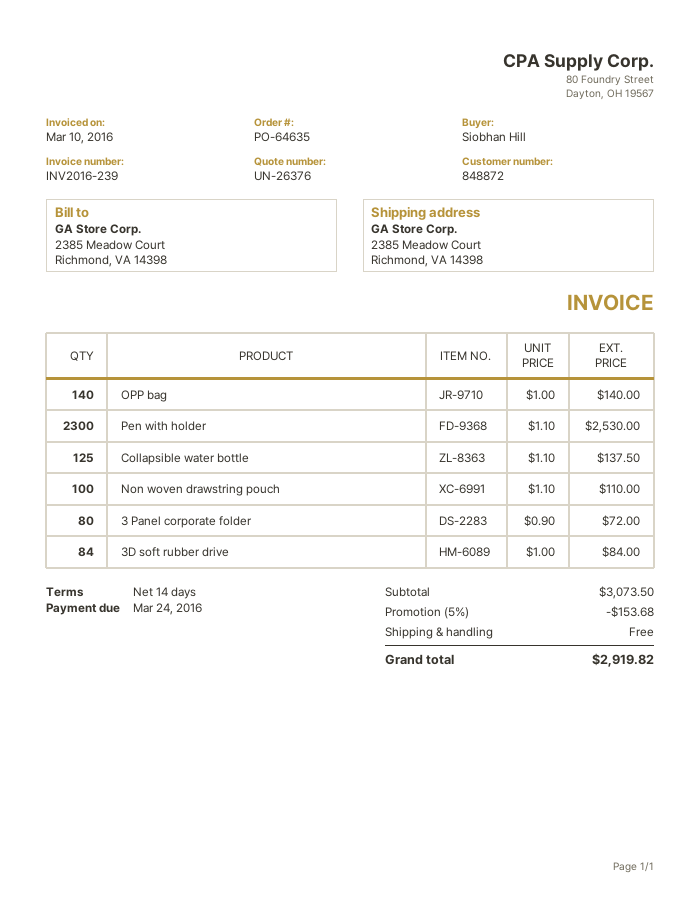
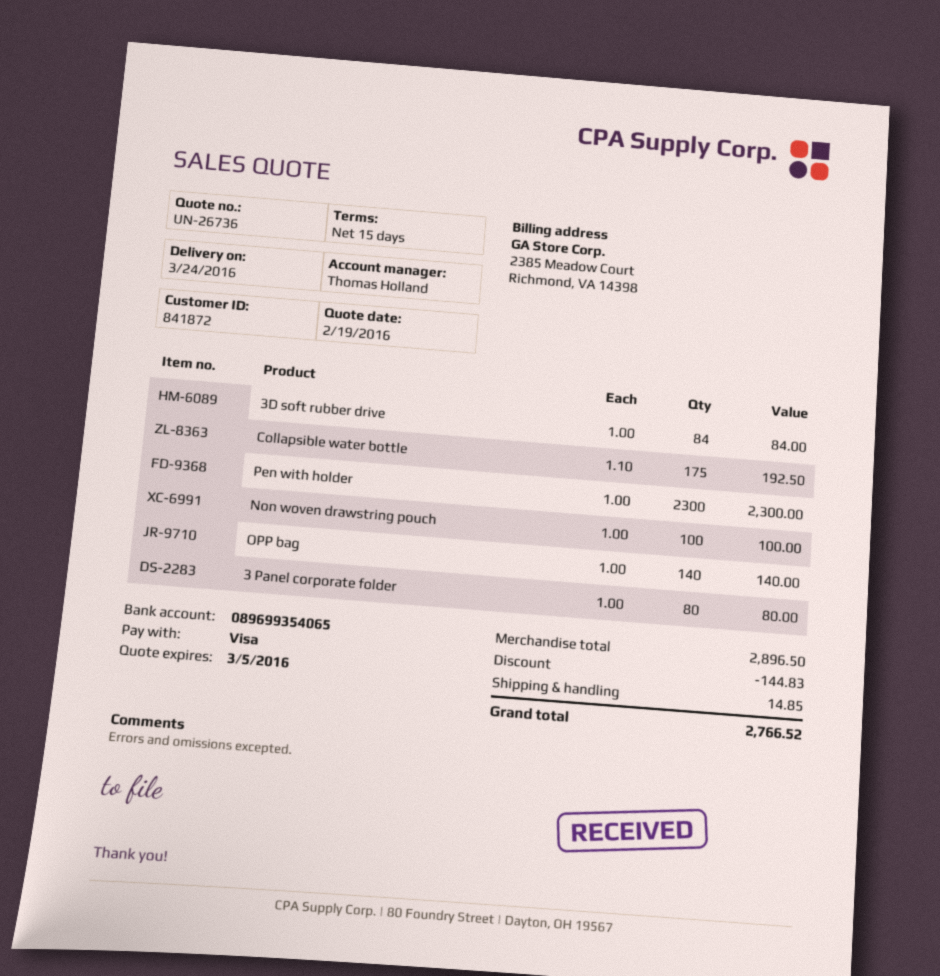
quote number: UN-26376 -> UN-26736
payment terms: 14 days -> 15 days
customer number: 848872 -> 841872
Pen with holder: 2300 x 1.10 = 2530.00 -> 2300 x 1.00 = 2300.00
Collapsible water bottle: 125 x 1.10 = 137.50 -> 175 x 1.10 = 192.50
Non woven drawstring pouch: 100 x 1.10 = 110.00 -> 100 x 1.00 = 100.00
3 Panel corporate folder: 80 x 0.90 = 72.00 -> 80 x 1.00 = 80.00
subtotal: 3073.50 -> 2896.50
discount: 153.68 -> 144.83
shipping: 0.00 -> 14.85
total: 2919.82 -> 2766.52

